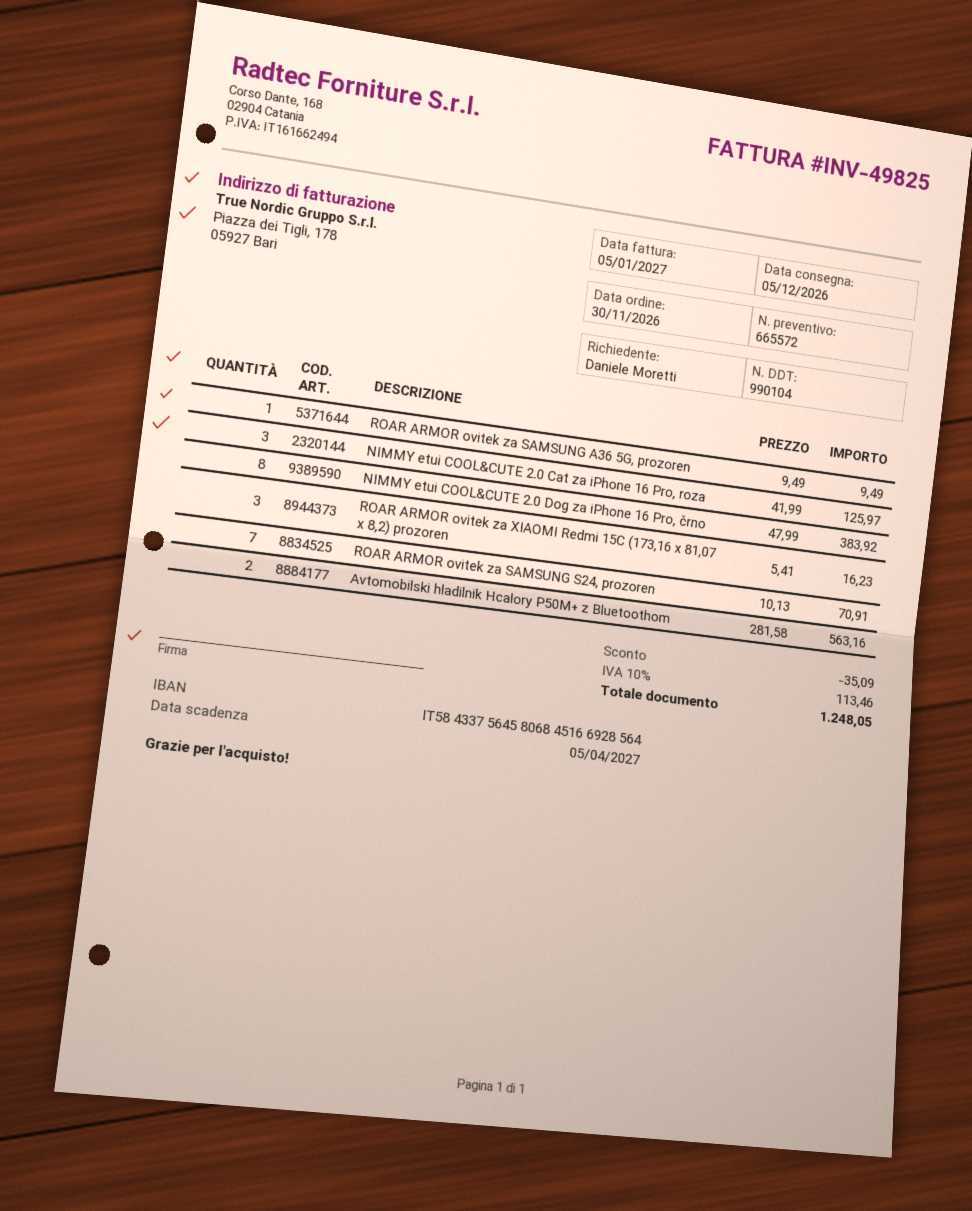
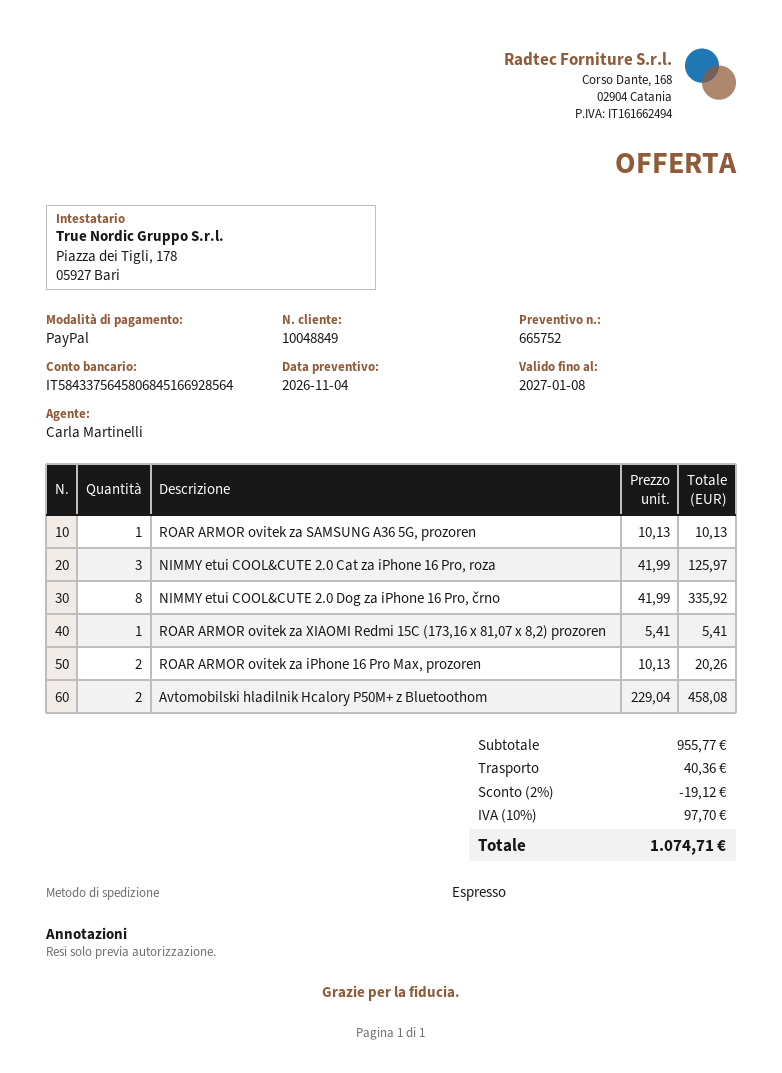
quote number: 665572 -> 665752
ROAR ARMOR ovitek za SAMSUNG A36 5G, prozoren: 1 x 9.49 = 9.49 -> 1 x 10.13 = 10.13
NIMMY etui COOL&CUTE 2.0 Dog za iPhone 16 Pro, črno: 8 x 47.99 = 383.92 -> 8 x 41.99 = 335.92
ROAR ARMOR ovitek za XIAOMI Redmi 15C (173,16 x 81,07 x 8,2) prozoren: 3 x 5.41 = 16.23 -> 1 x 5.41 = 5.41
ROAR ARMOR ovitek za SAMSUNG S24, prozoren: 7 x 10.13 = 70.91 -> none
Avtomobilski hladilnik Hcalory P50M+ z Bluetoothom: 2 x 281.58 = 563.16 -> 2 x 229.04 = 458.08
ROAR ARMOR ovitek za iPhone 16 Pro Max, prozoren: none -> 2 x 10.13 = 20.26
discount: 35.09 -> 19.12
shipping: none -> 40.36
tax: 10% = 113.46 -> 10% = 97.70
total: 1248.05 -> 1074.71

